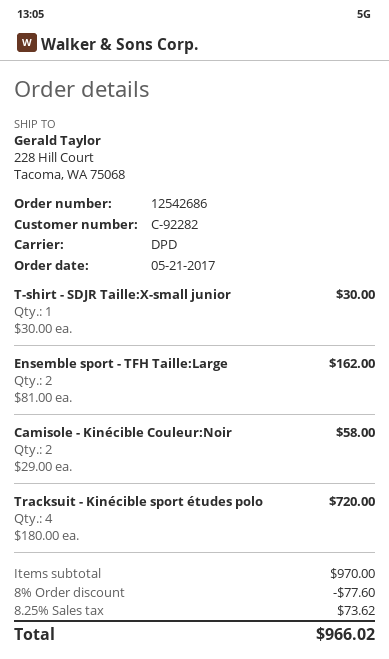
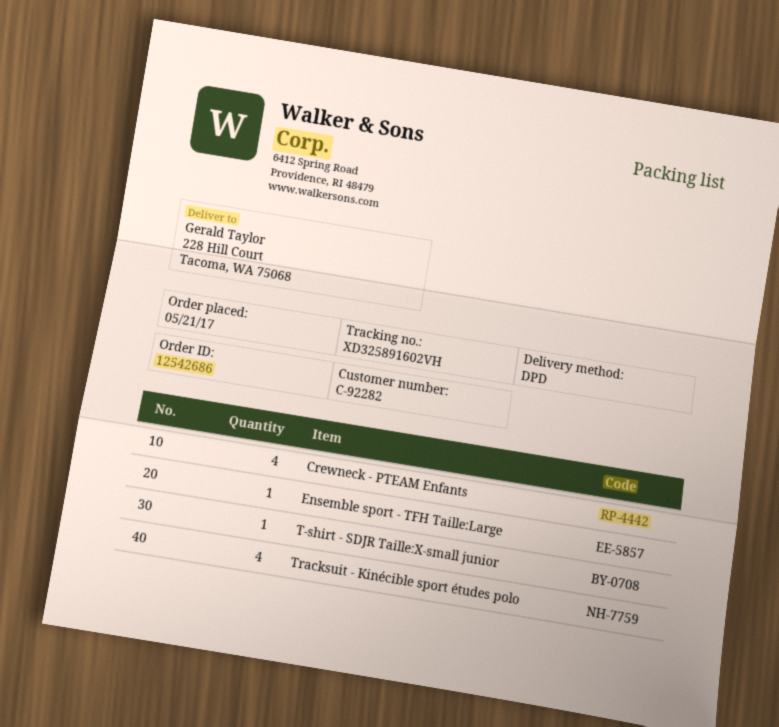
Ensemble sport - TFH Taille:Large: 2 -> 1
Camisole - Kinécible Couleur:Noir: 2 -> none
Crewneck - PTEAM Enfants: none -> 4

